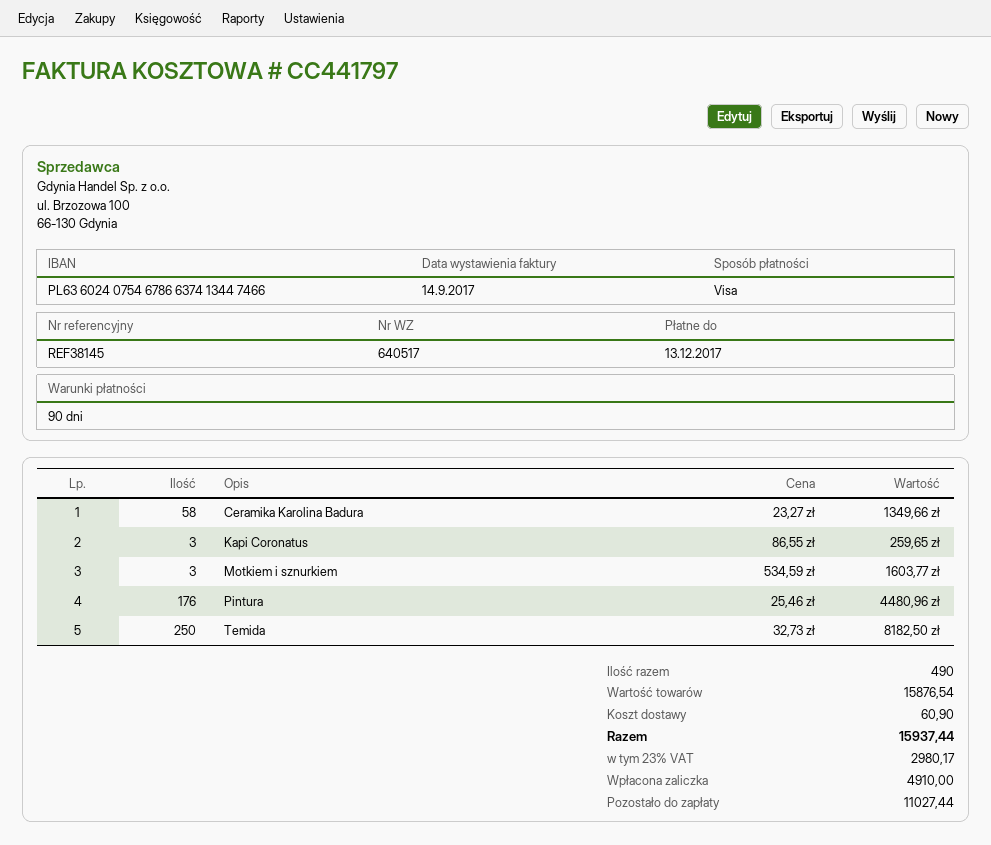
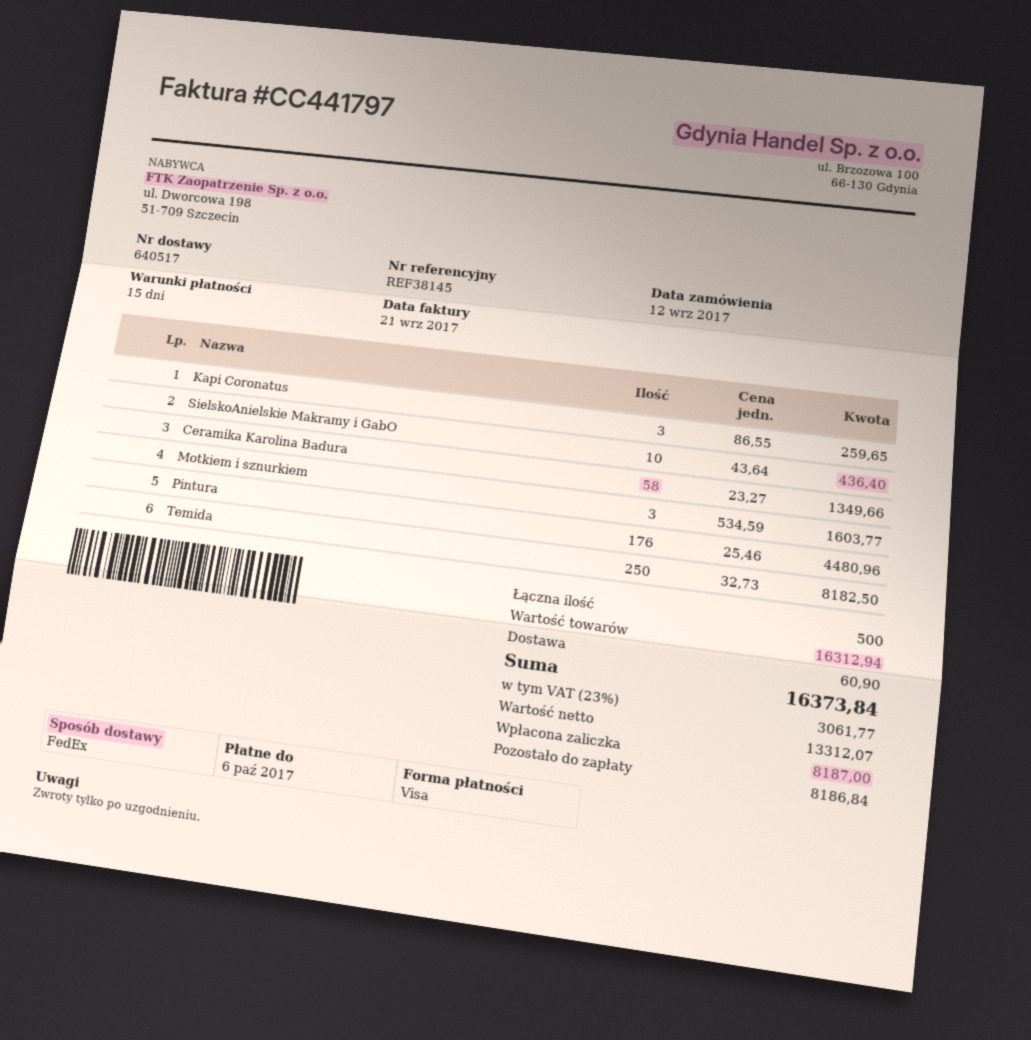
invoice date: 2017-09-14 -> 2017-09-21
payment terms: 90 days -> 15 days
due date: 2017-12-13 -> 2017-10-06
SielskoAnielskie Makramy i GabO: none -> 10 x 43.64 = 436.40
total quantity: 490 -> 500
subtotal: 15876.54 -> 16312.94
tax: 23% = 2980.17 -> 23% = 3061.77
total: 15937.44 -> 16373.84
deposit: 4910.00 -> 8187.00
balance: 11027.44 -> 8186.84

